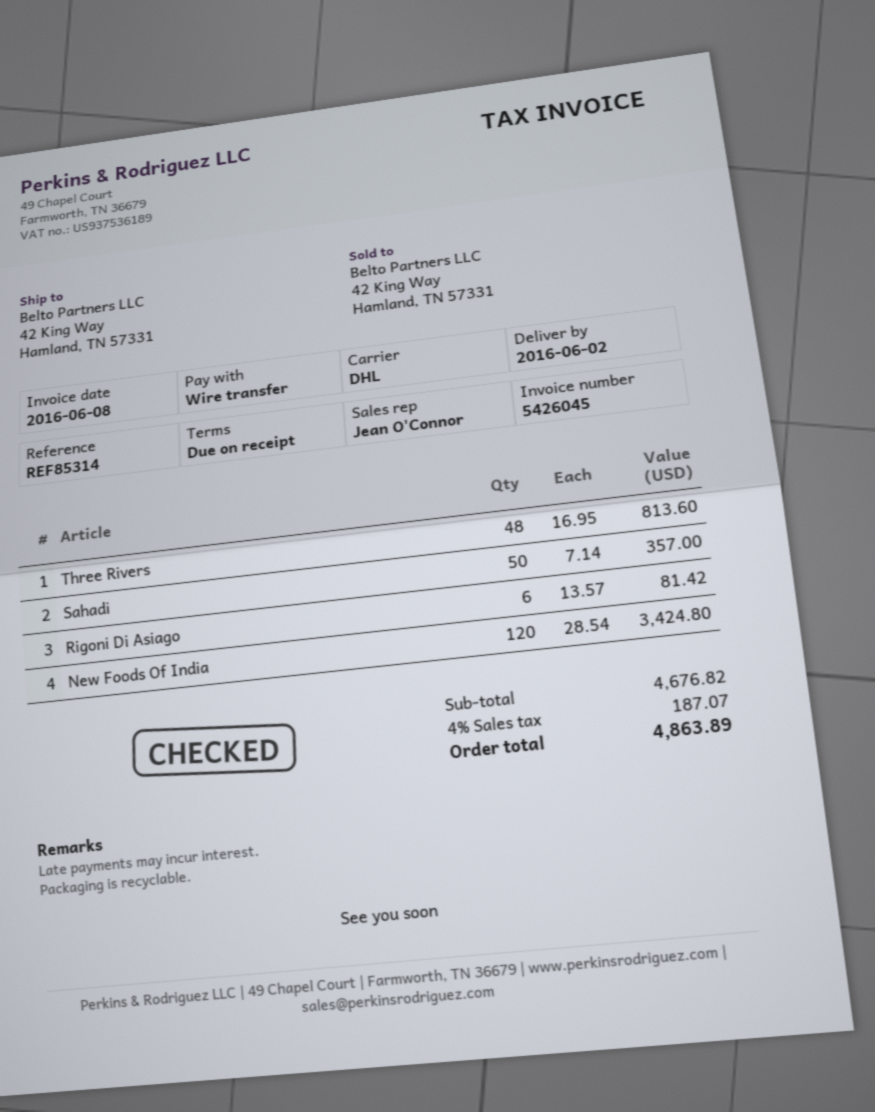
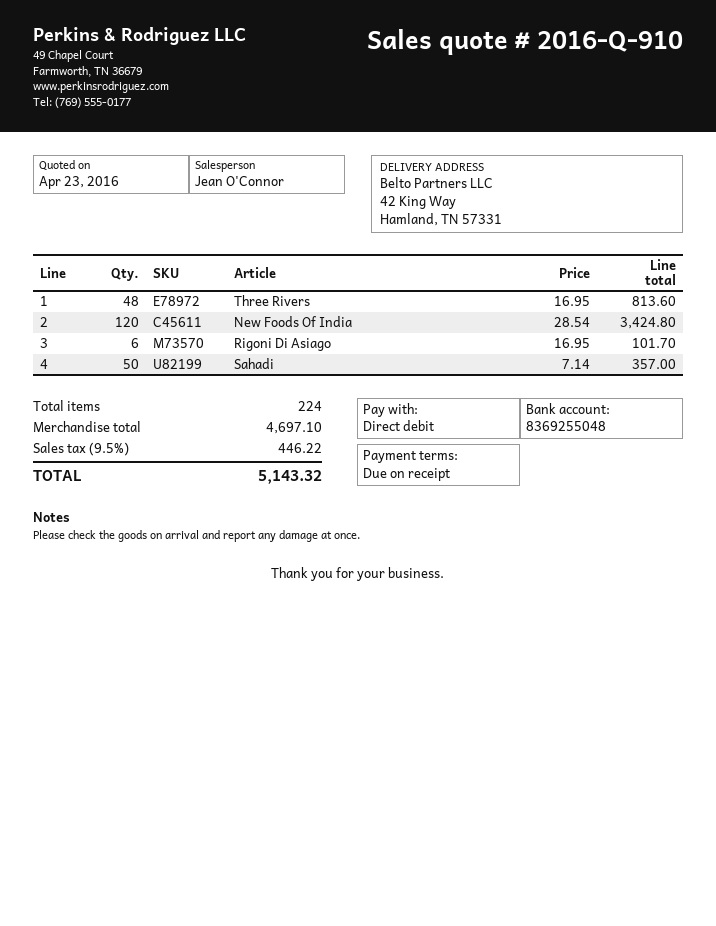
payment method: bank transfer -> direct debit
Rigoni Di Asiago: 6 x 13.57 = 81.42 -> 6 x 16.95 = 101.70
subtotal: 4676.82 -> 4697.10
tax: 4% = 187.07 -> 9.5% = 446.22
total: 4863.89 -> 5143.32

